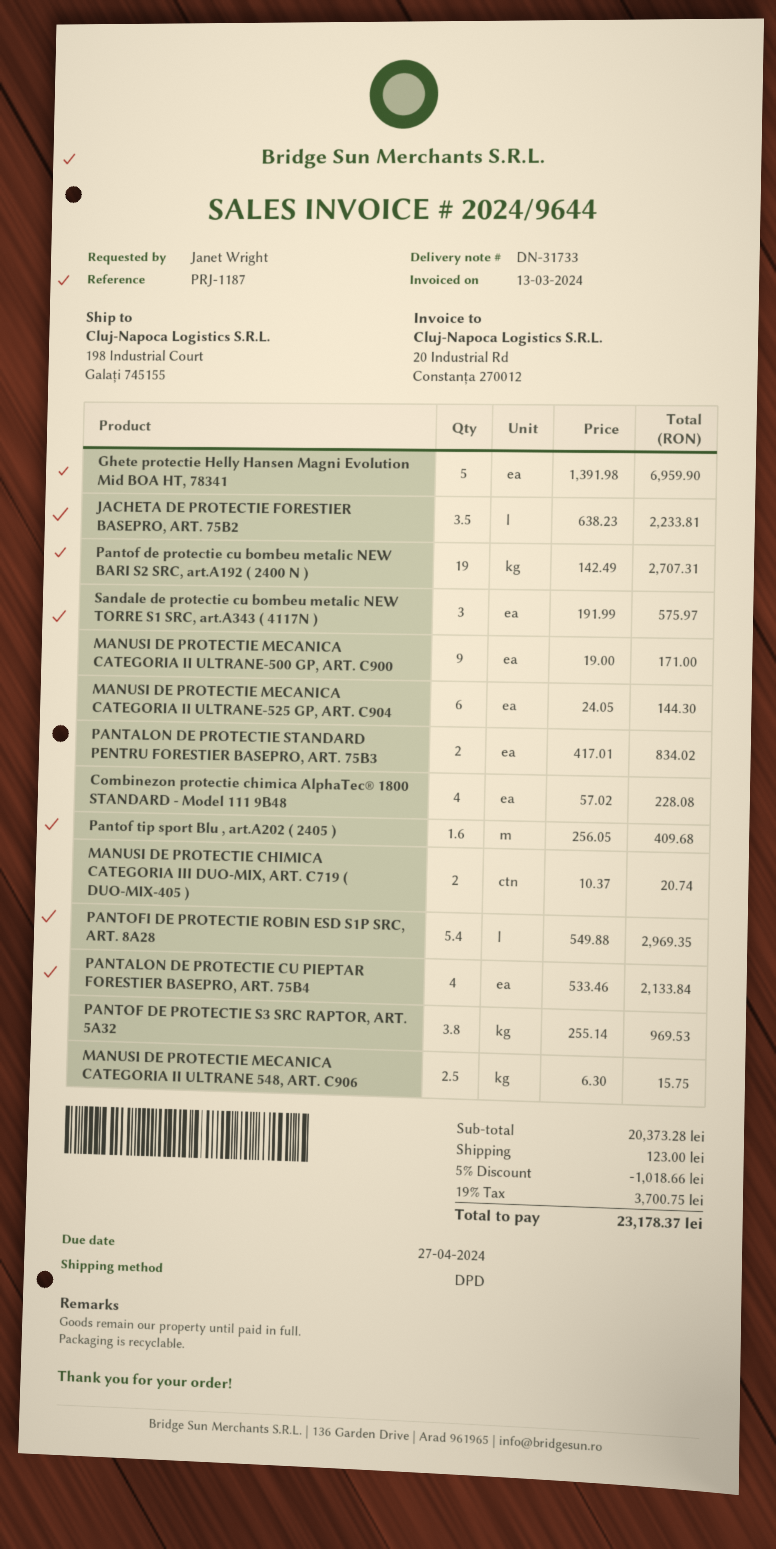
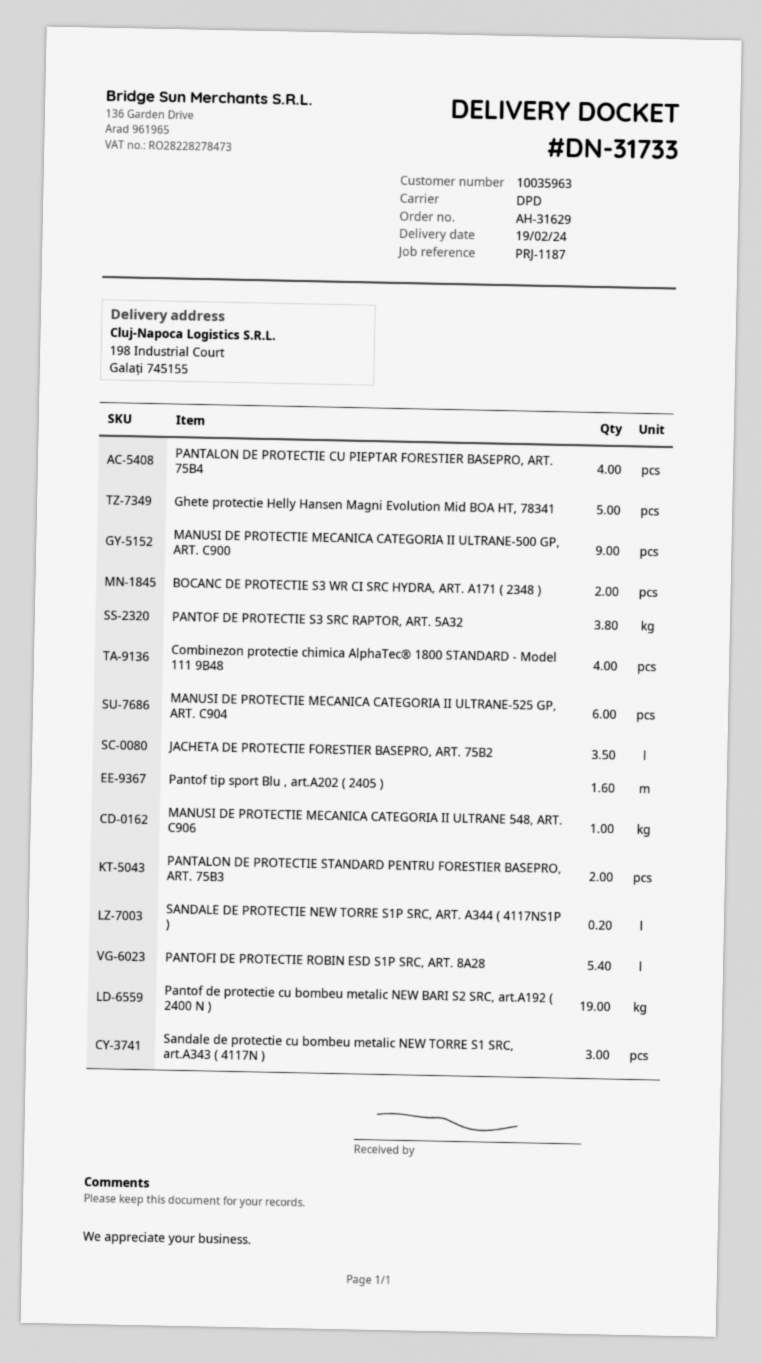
MANUSI DE PROTECTIE CHIMICA CATEGORIA III DUO-MIX, ART. C719 ( DUO-MIX-405 ): 2 -> none
MANUSI DE PROTECTIE MECANICA CATEGORIA II ULTRANE 548, ART. C906: 2.5 -> 1
BOCANC DE PROTECTIE S3 WR CI SRC HYDRA, ART. A171 ( 2348 ): none -> 2
SANDALE DE PROTECTIE NEW TORRE S1P SRC, ART. A344 ( 4117NS1P ): none -> 0.2

